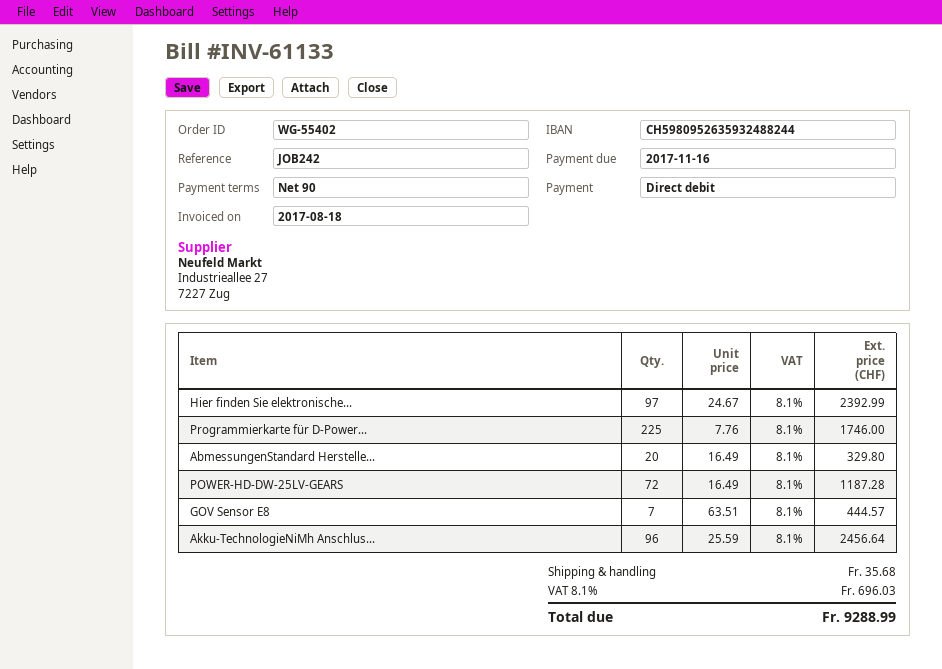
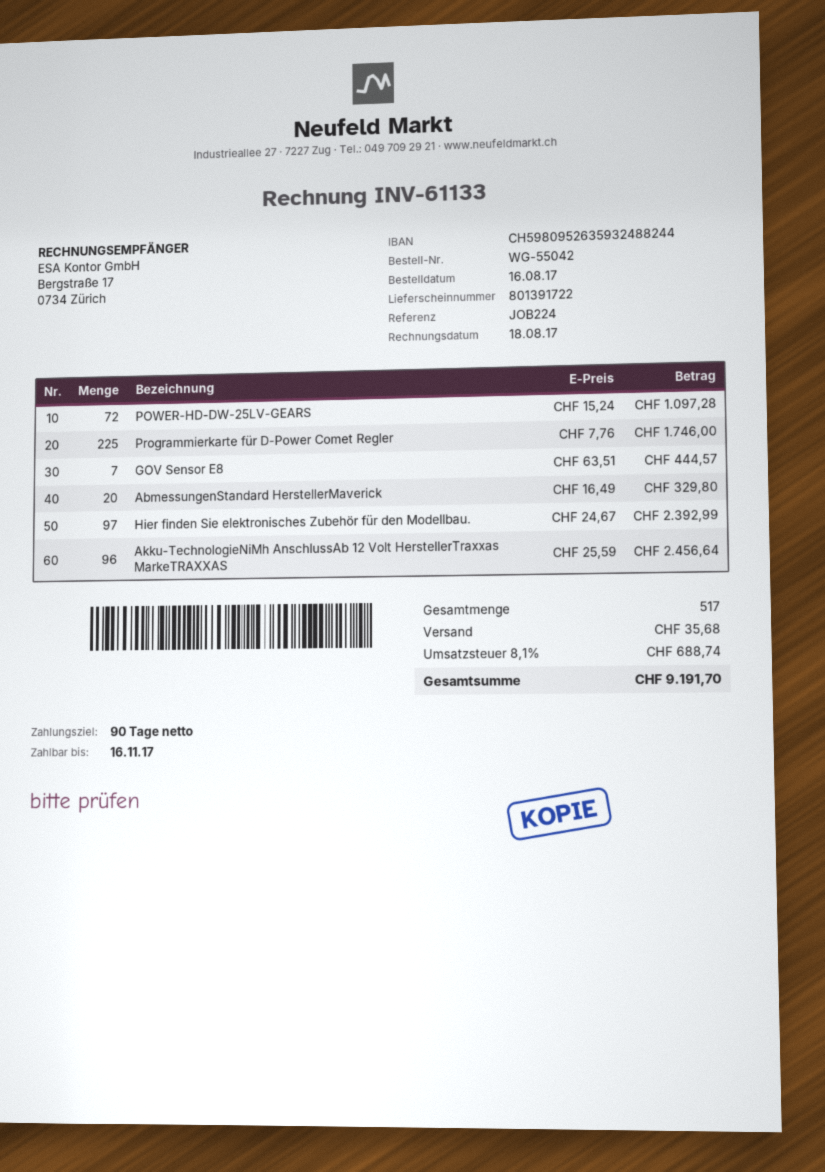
order number: WG-55402 -> WG-55042
reference: JOB242 -> JOB224
POWER-HD-DW-25LV-GEARS: 72 x 16.49 = 1187.28 -> 72 x 15.24 = 1097.28
tax: 8.1% = 696.03 -> 8.1% = 688.74
total: 9288.99 -> 9191.70

